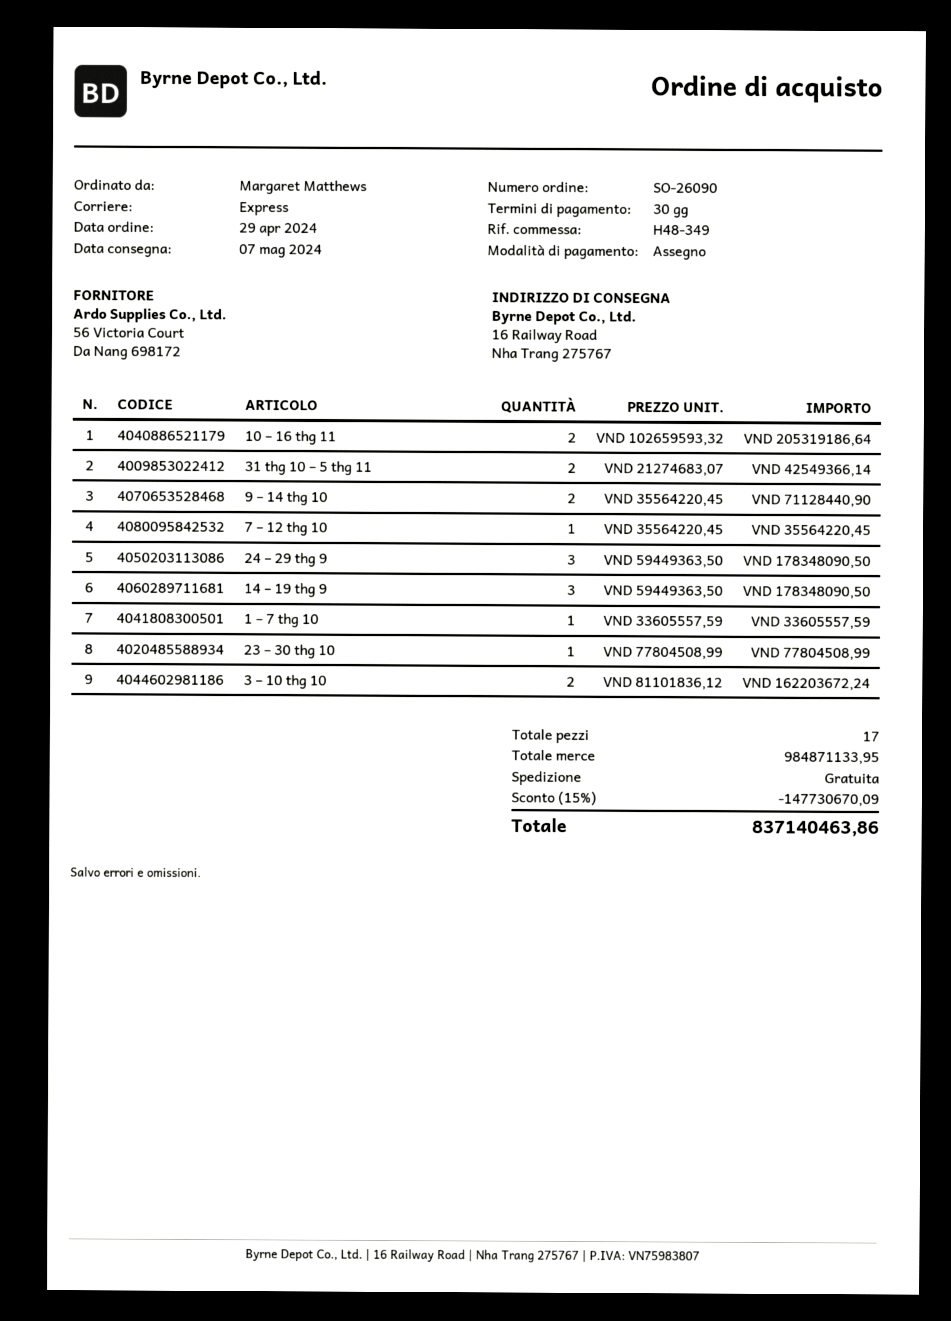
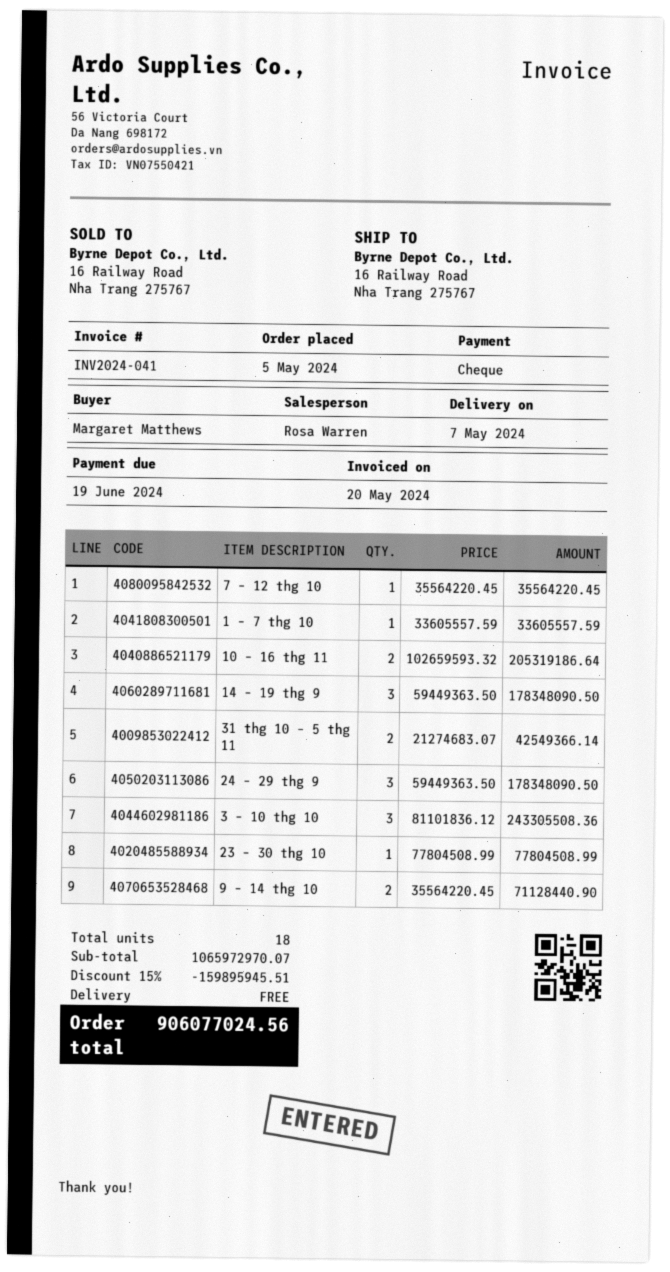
order date: 2024-04-29 -> 2024-05-05
3 – 10 thg 10: 2 x 81101836.12 = 162203672.24 -> 3 x 81101836.12 = 243305508.36
total quantity: 17 -> 18
subtotal: 984871133.95 -> 1065972970.07
discount: 15% = 147730670.09 -> 15% = 159895945.51
total: 837140463.86 -> 906077024.56

